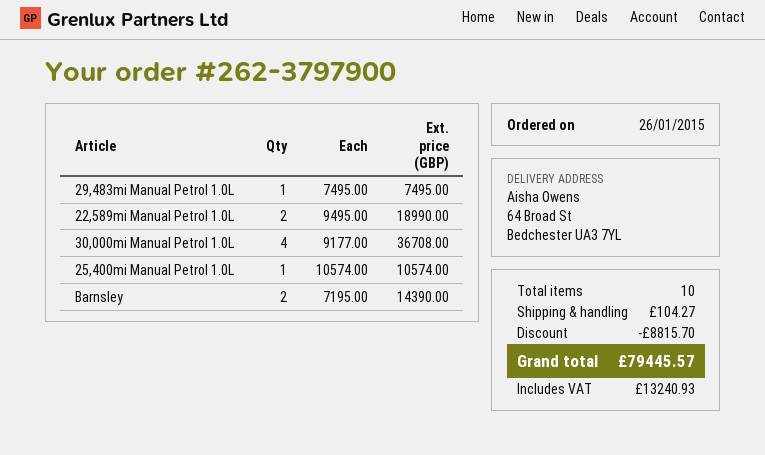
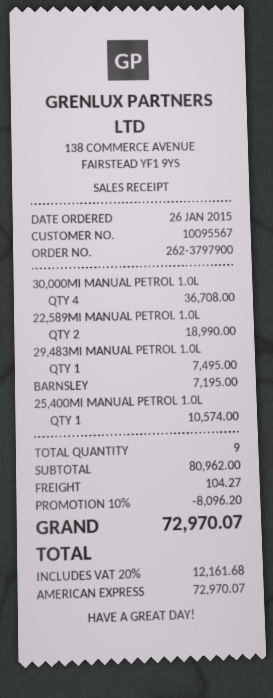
Barnsley: 2 for 14390.00 -> 1 for 7195.00
total quantity: 10 -> 9
discount: 8815.70 -> 8096.20
tax: 13240.93 -> 12161.68
total: 79445.57 -> 72970.07

